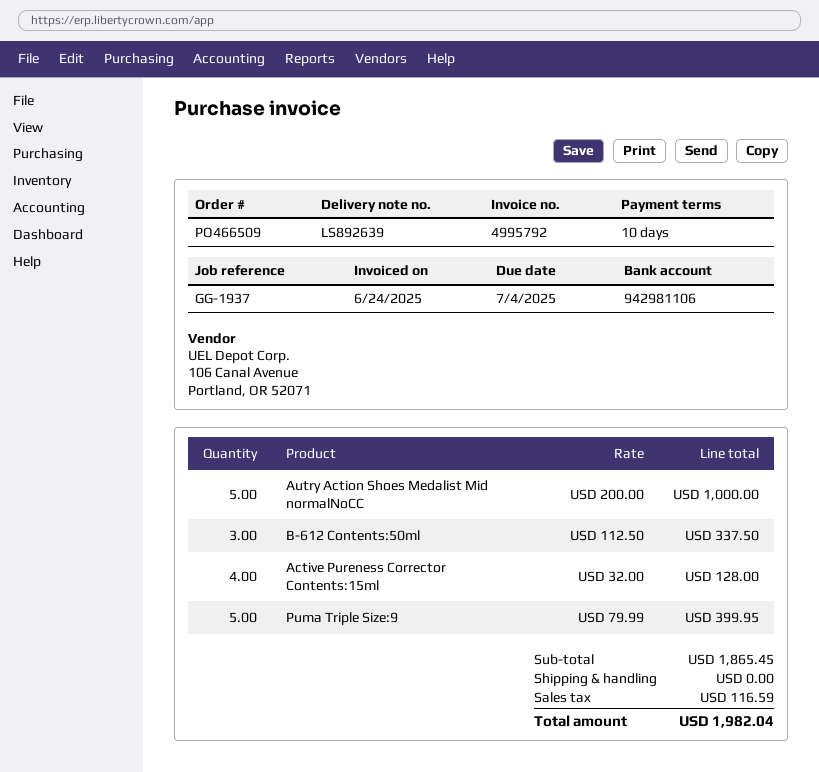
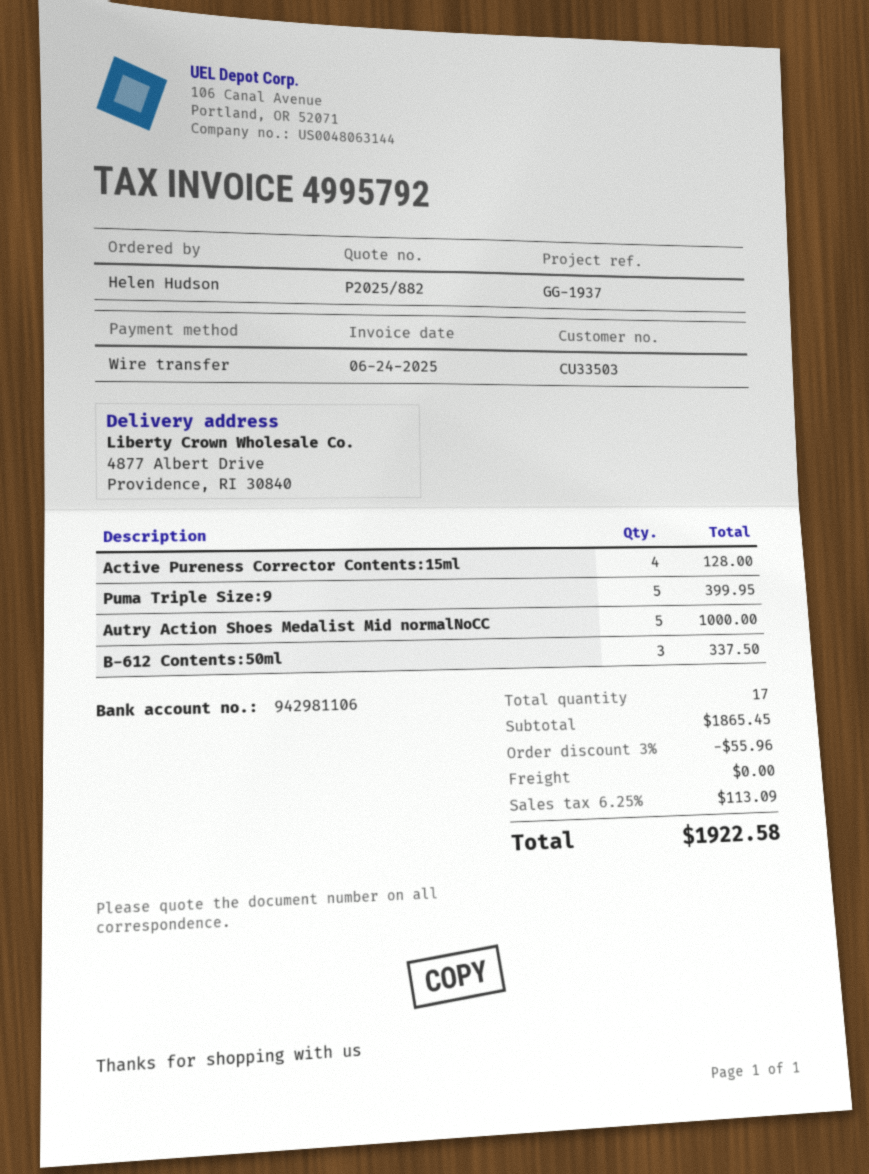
discount: none -> 3% = 55.96
tax: 116.59 -> 113.09
total: 1982.04 -> 1922.58

